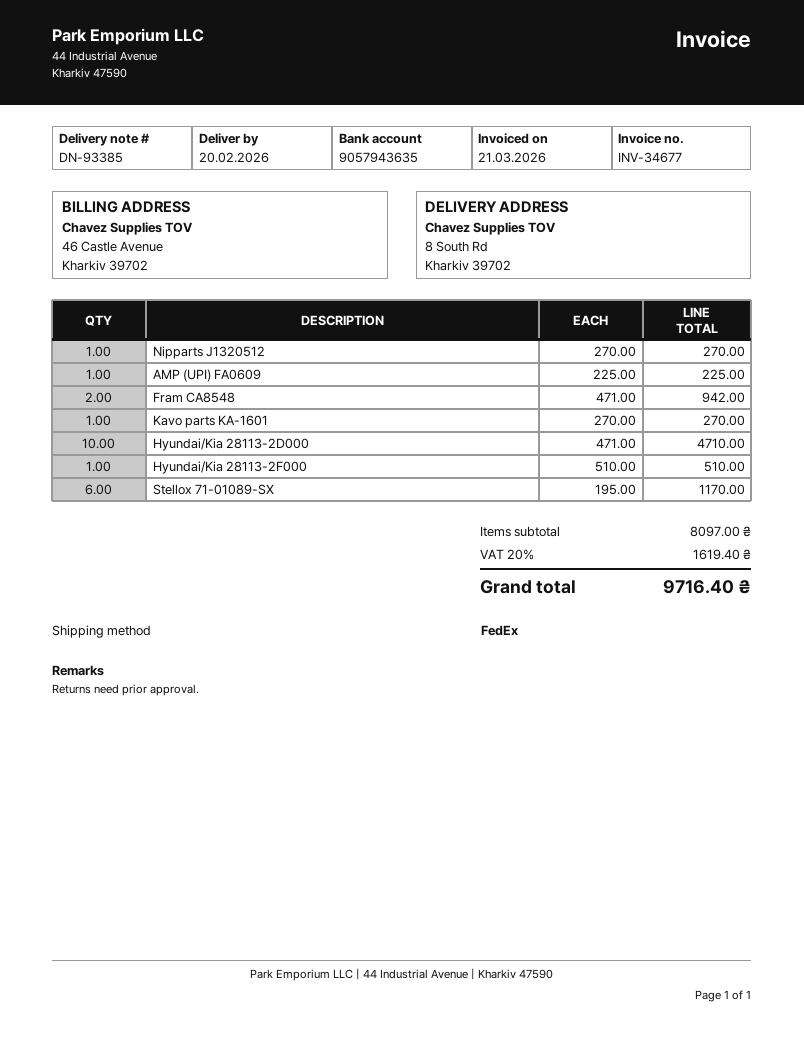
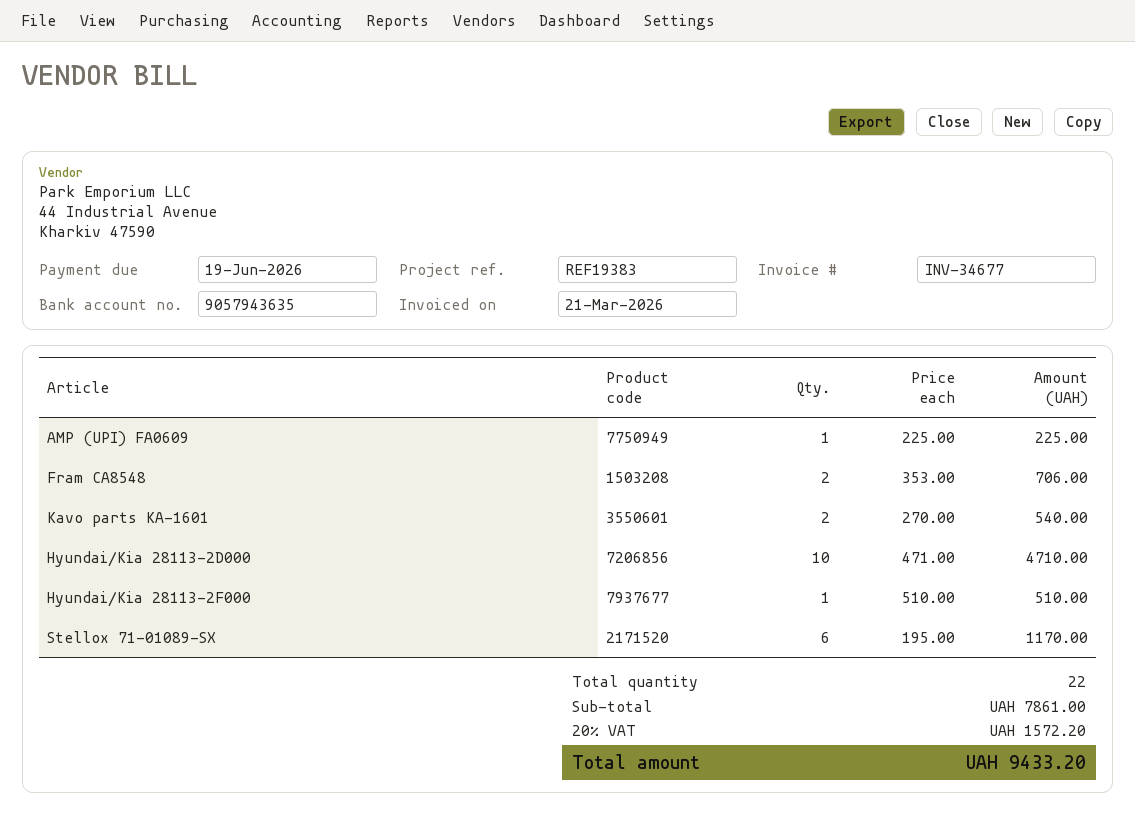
Nipparts J1320512: 1 x 270.00 = 270.00 -> none
Fram CA8548: 2 x 471.00 = 942.00 -> 2 x 353.00 = 706.00
Kavo parts KA-1601: 1 x 270.00 = 270.00 -> 2 x 270.00 = 540.00
subtotal: 8097.00 -> 7861.00
tax: 20% = 1619.40 -> 20% = 1572.20
total: 9716.40 -> 9433.20

